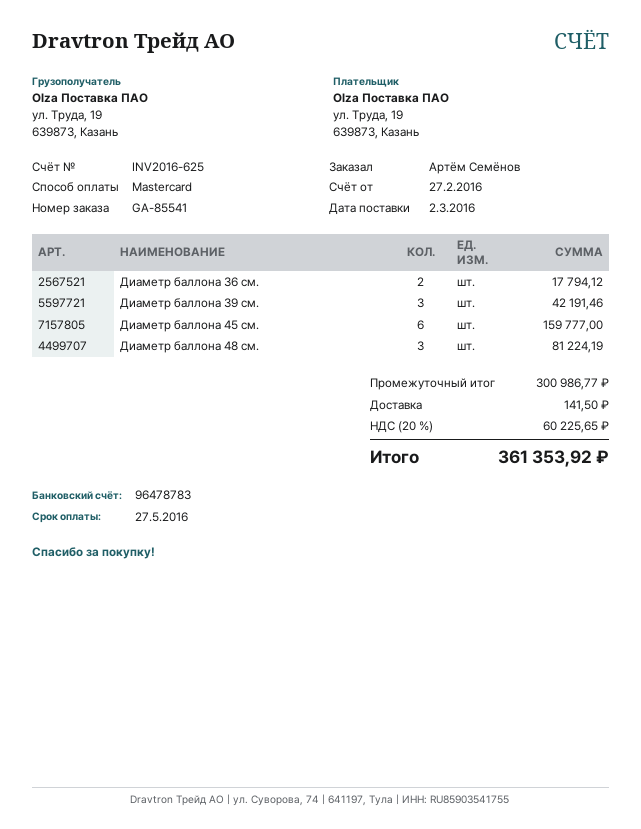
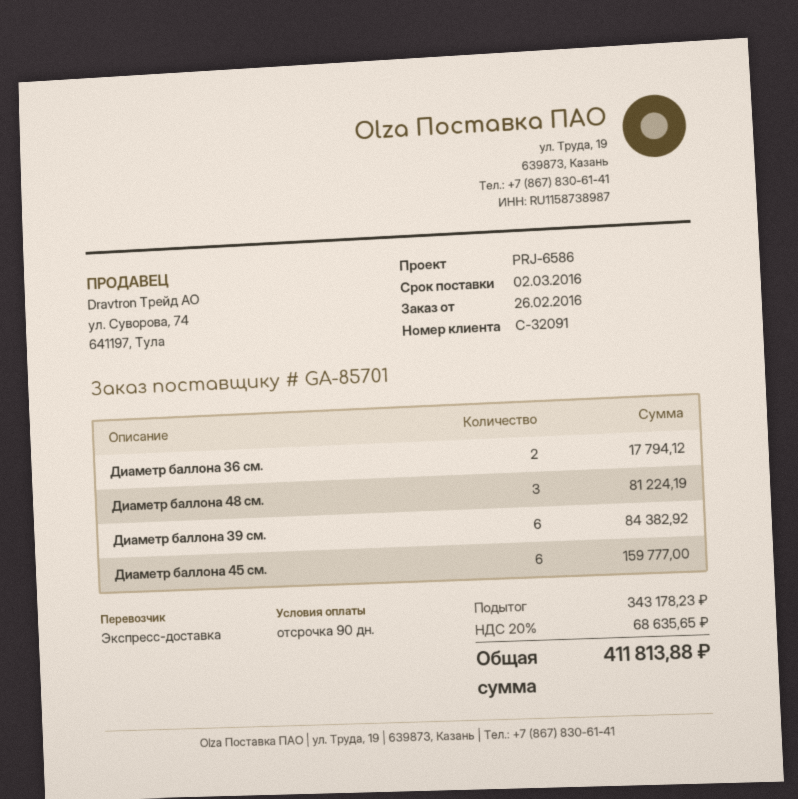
order number: GA-85541 -> GA-85701
Диаметр баллона 39 см.: 3 for 42191.46 -> 6 for 84382.92
subtotal: 300986.77 -> 343178.23
shipping: 141.50 -> none
tax: 20% = 60225.65 -> 20% = 68635.65
total: 361353.92 -> 411813.88

